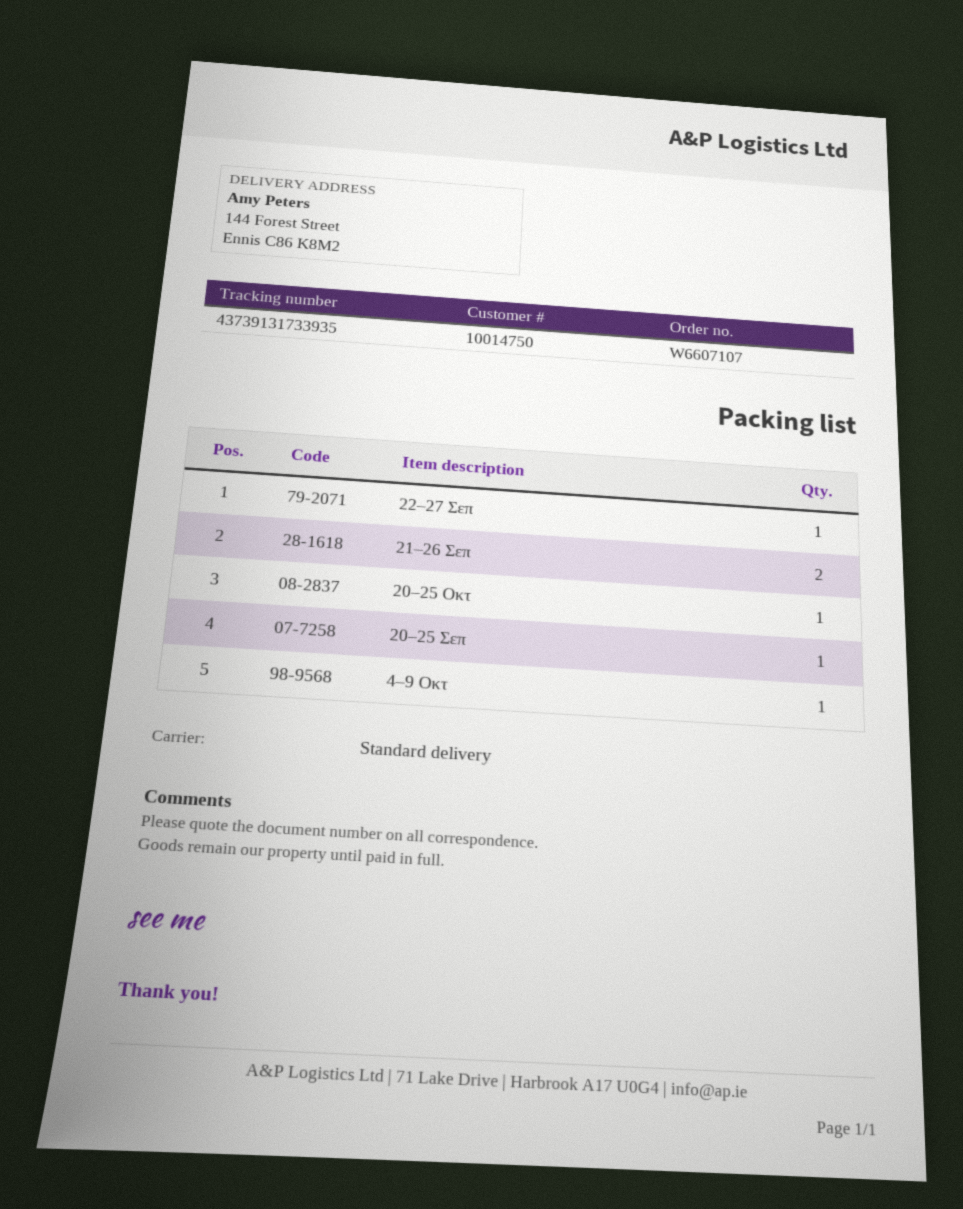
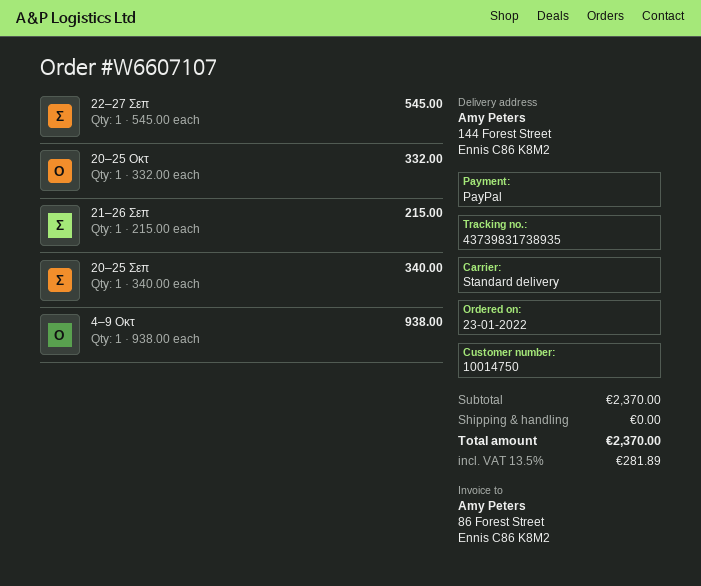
tracking number: 43739131733935 -> 43739831738935
21–26 Σεπ: 2 -> 1

